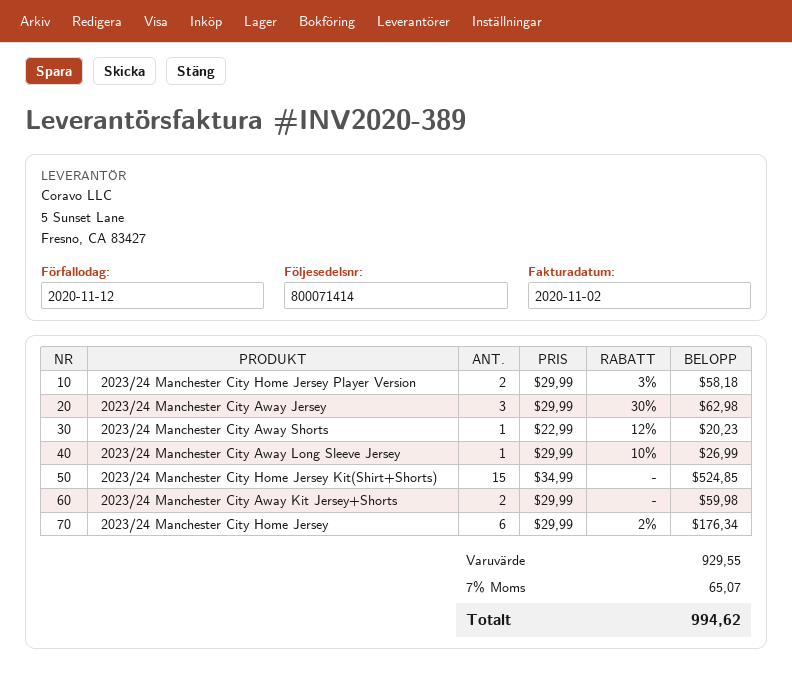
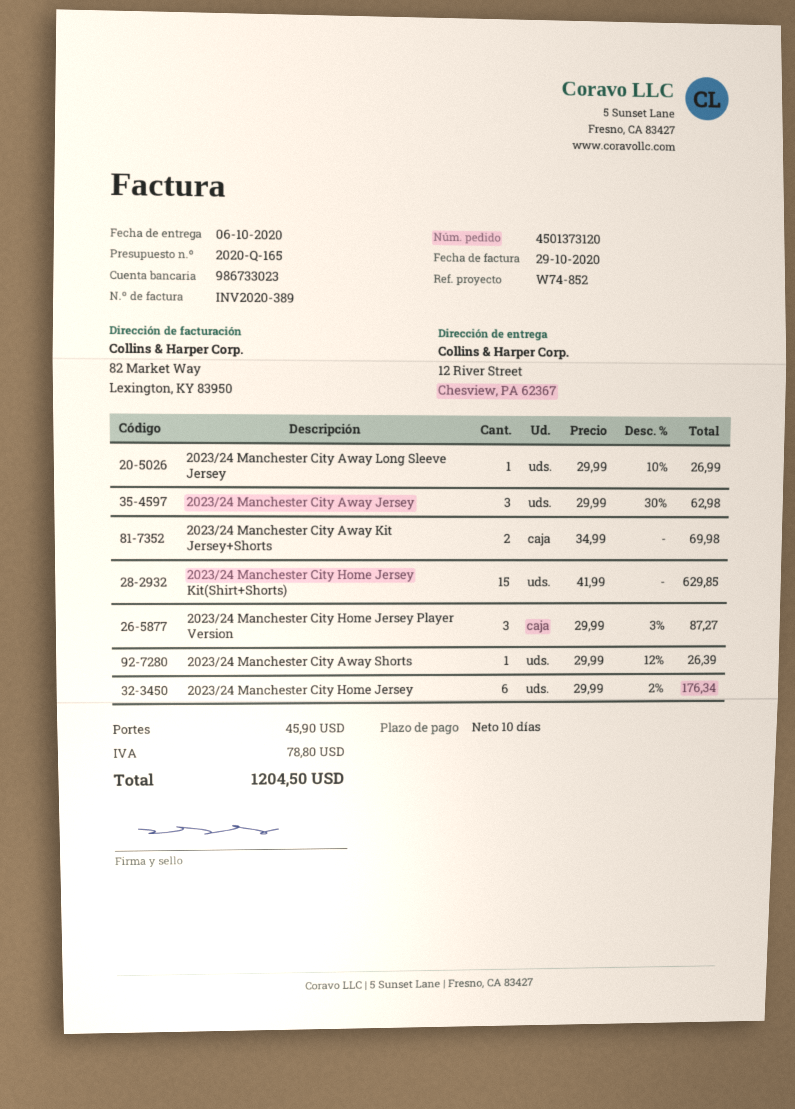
invoice date: 2020-11-02 -> 2020-10-29
2023/24 Manchester City Home Jersey Player Version: 2 x 29.99 - 3% = 58.18 -> 3 x 29.99 - 3% = 87.27
2023/24 Manchester City Away Shorts: 1 x 22.99 - 12% = 20.23 -> 1 x 29.99 - 12% = 26.39
2023/24 Manchester City Home Jersey Kit(Shirt+Shorts): 15 x 34.99 = 524.85 -> 15 x 41.99 = 629.85
2023/24 Manchester City Away Kit Jersey+Shorts: 2 x 29.99 = 59.98 -> 2 x 34.99 = 69.98
shipping: none -> 45.90
tax: 65.07 -> 78.80
total: 994.62 -> 1204.50

